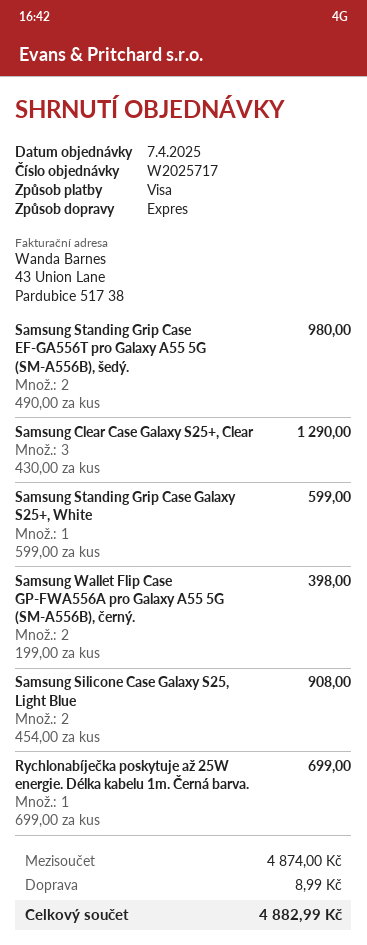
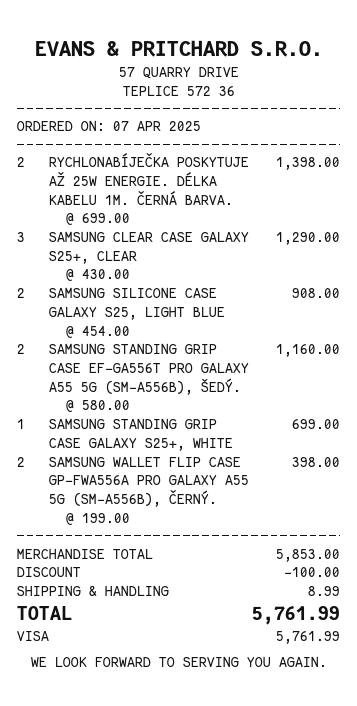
Samsung Standing Grip Case EF-GA556T pro Galaxy A55 5G (SM-A556B), šedý.: 2 x 490.00 = 980.00 -> 2 x 580.00 = 1160.00
Samsung Standing Grip Case Galaxy S25+, White: 1 x 599.00 = 599.00 -> 1 x 699.00 = 699.00
Rychlonabíječka poskytuje až 25W energie. Délka kabelu 1m. Černá barva.: 1 x 699.00 = 699.00 -> 2 x 699.00 = 1398.00
subtotal: 4874.00 -> 5853.00
discount: none -> 100.00
total: 4882.99 -> 5761.99

